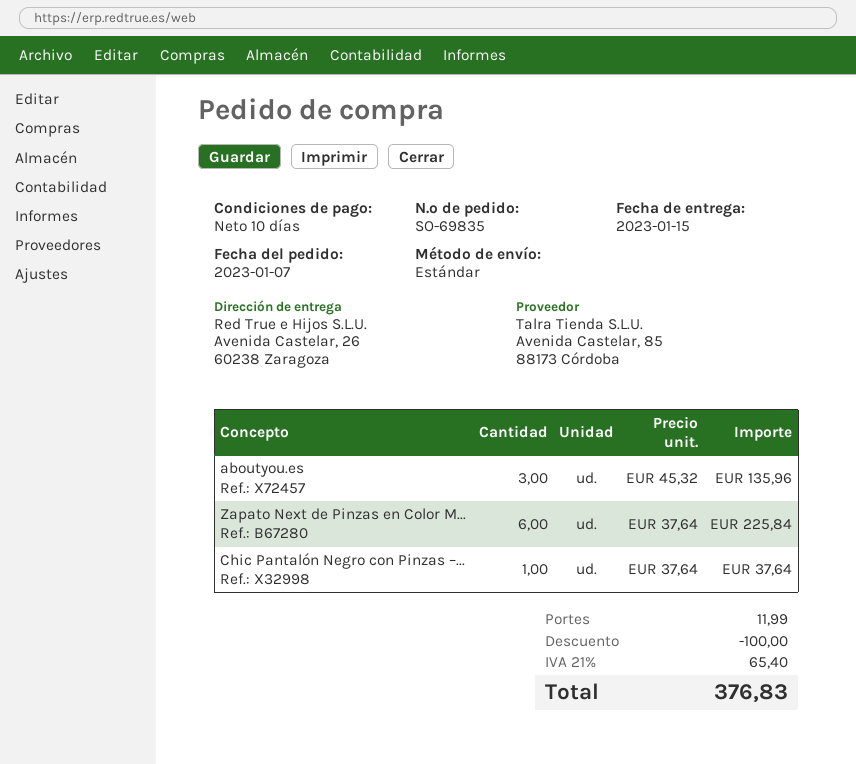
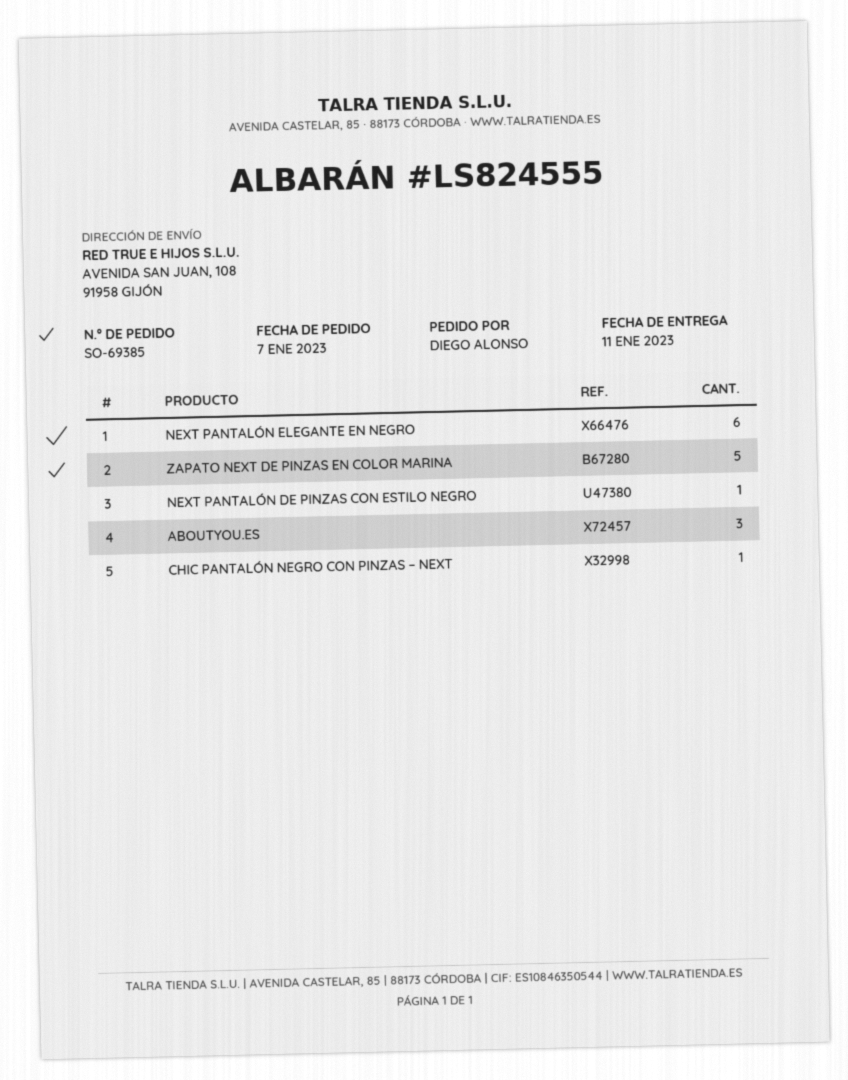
order number: SO-69835 -> SO-69385
delivery date: 2023-01-15 -> 2023-01-11
ship to: Avenida Castelar, 26, 60238 Zaragoza -> AVENIDA SAN JUAN, 108, 91958 GIJÓN
Zapato Next de Pinzas en Color M...: 6 -> 5
NEXT PANTALÓN ELEGANTE EN NEGRO: none -> 6
NEXT PANTALÓN DE PINZAS CON ESTILO NEGRO: none -> 1

